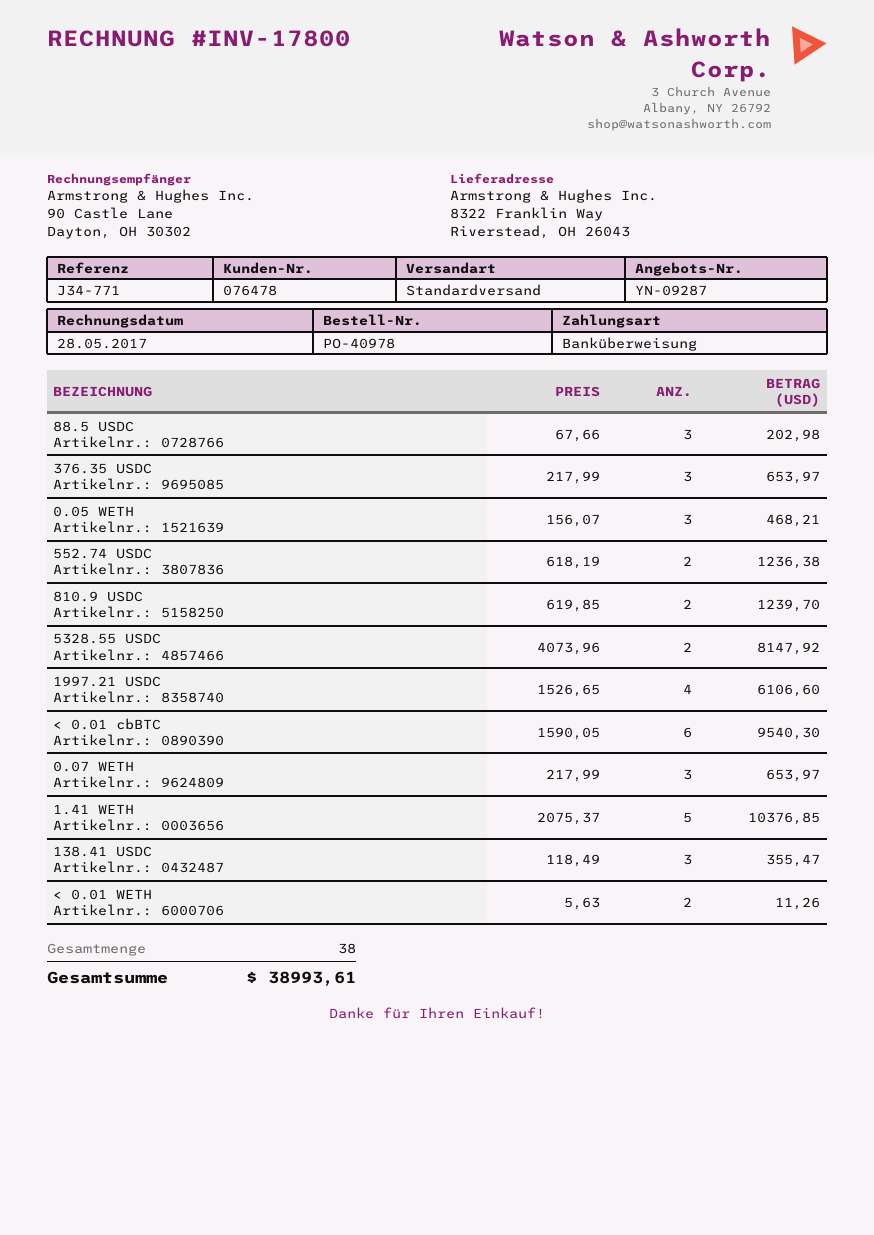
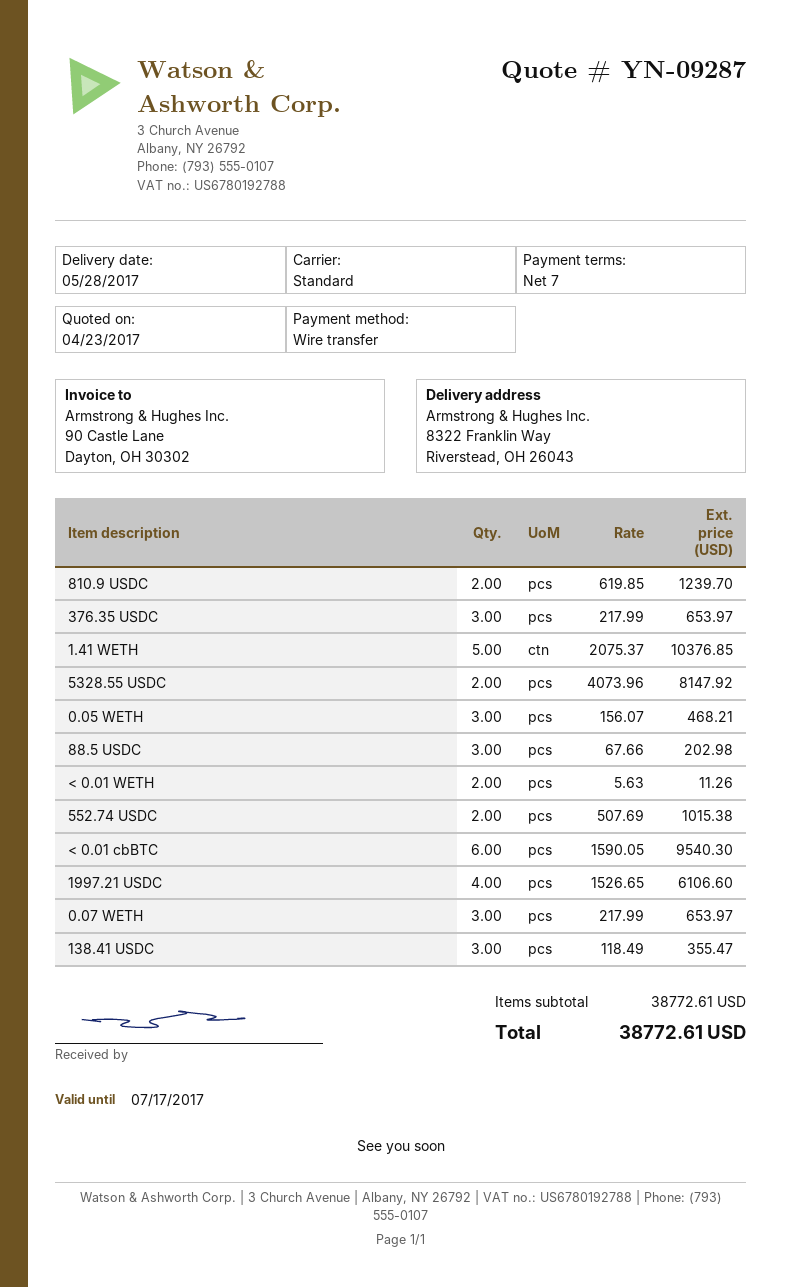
552.74 USDC: 2 x 618.19 = 1236.38 -> 2 x 507.69 = 1015.38
total: 38993.61 -> 38772.61

